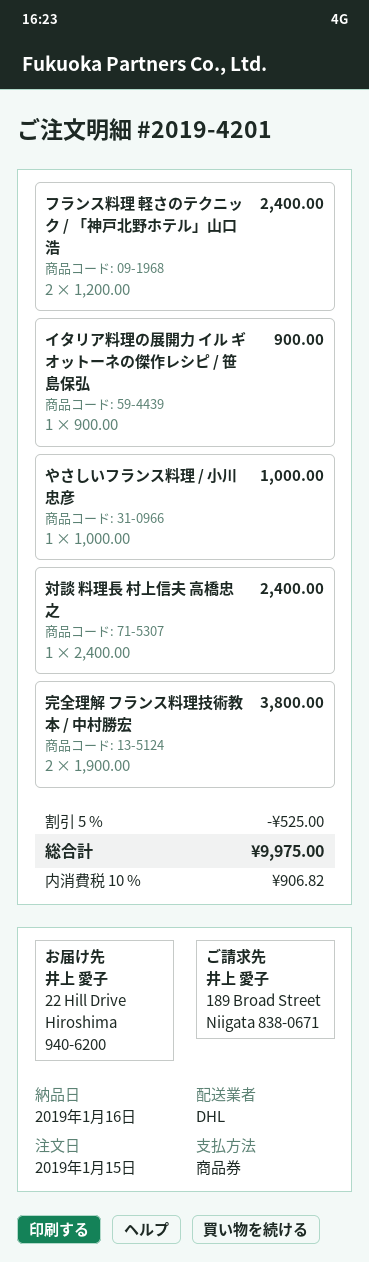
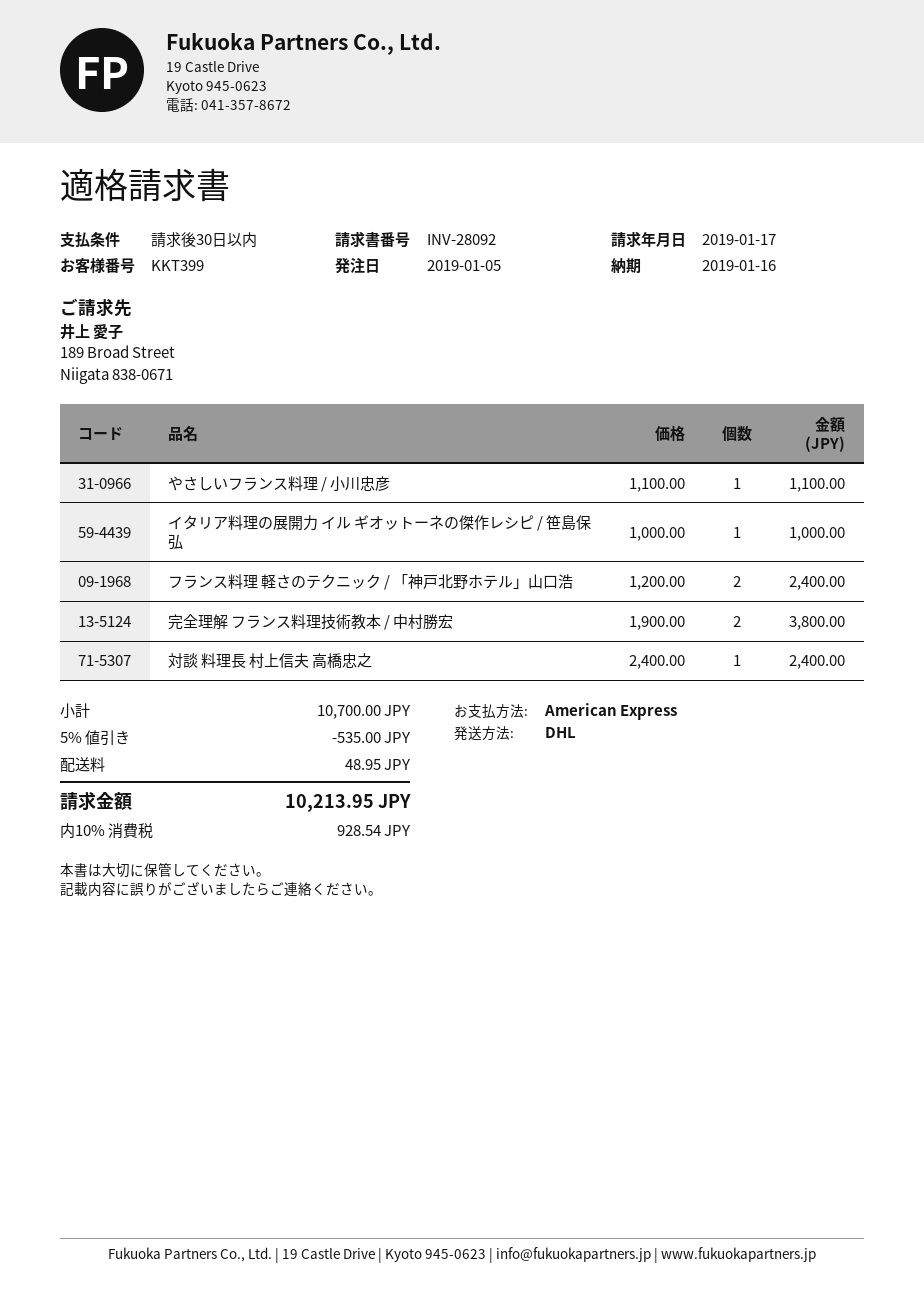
order date: 2019-01-15 -> 2019-01-05
payment method: gift card -> American Express
イタリア料理の展開力 イル ギオットーネの傑作レシピ / 笹島保弘: 1 x 900.00 = 900.00 -> 1 x 1000.00 = 1000.00
やさしいフランス料理 / 小川忠彦: 1 x 1000.00 = 1000.00 -> 1 x 1100.00 = 1100.00
discount: 5% = 525.00 -> 5% = 535.00
shipping: none -> 48.95
tax: 10% = 906.82 -> 10% = 928.54
total: 9975.00 -> 10213.95

